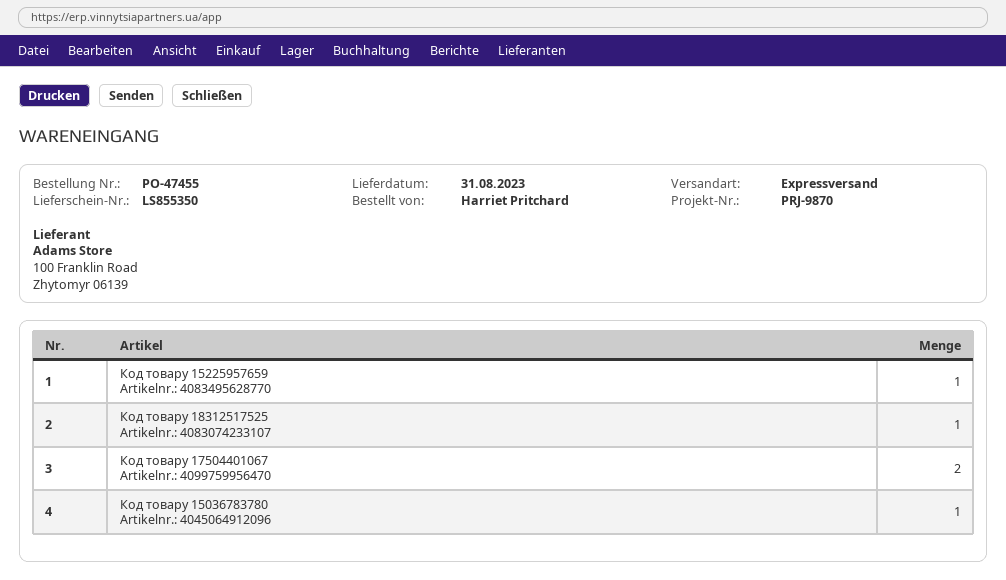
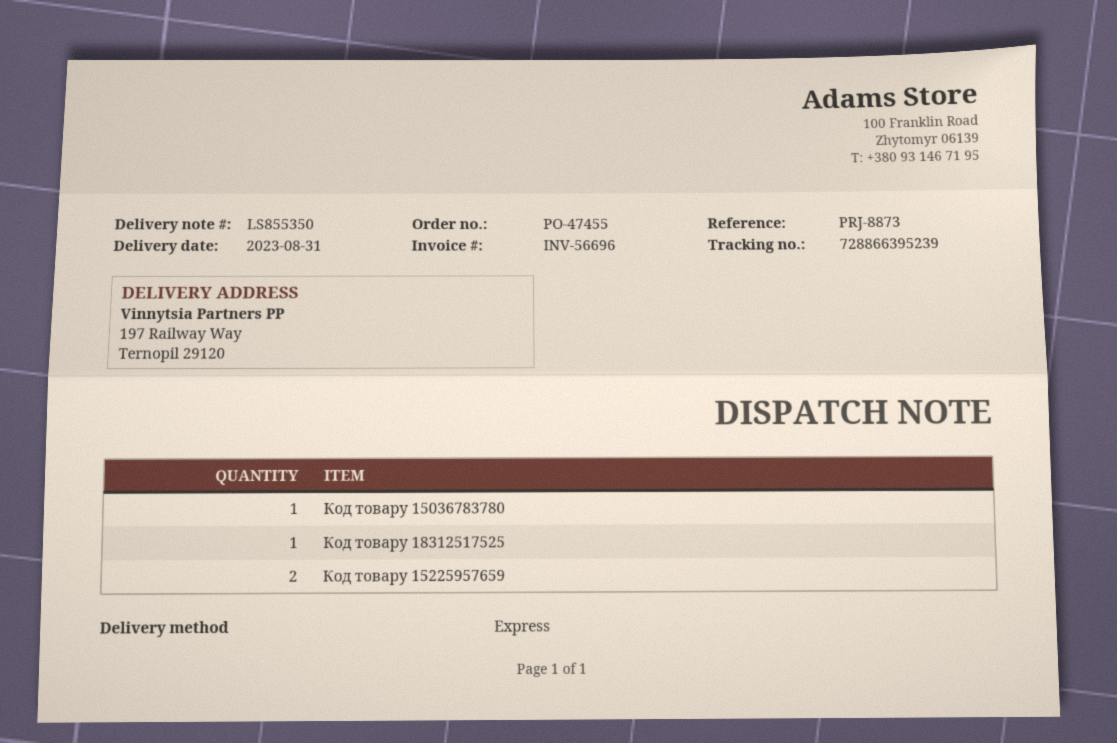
reference: PRJ-9870 -> PRJ-8873
Код товару 15225957659: 1 -> 2
Код товару 17504401067: 2 -> none

